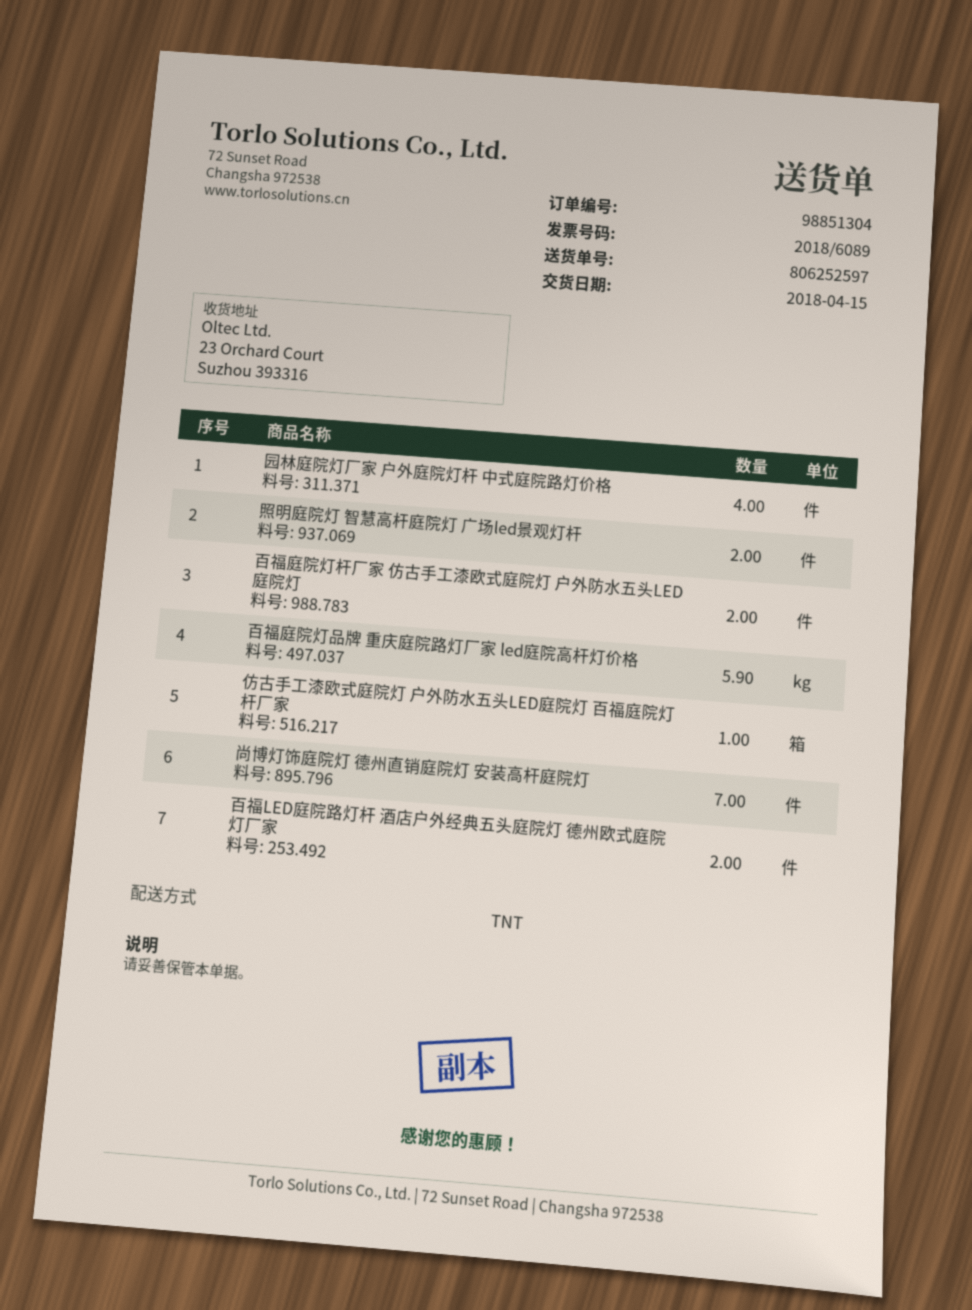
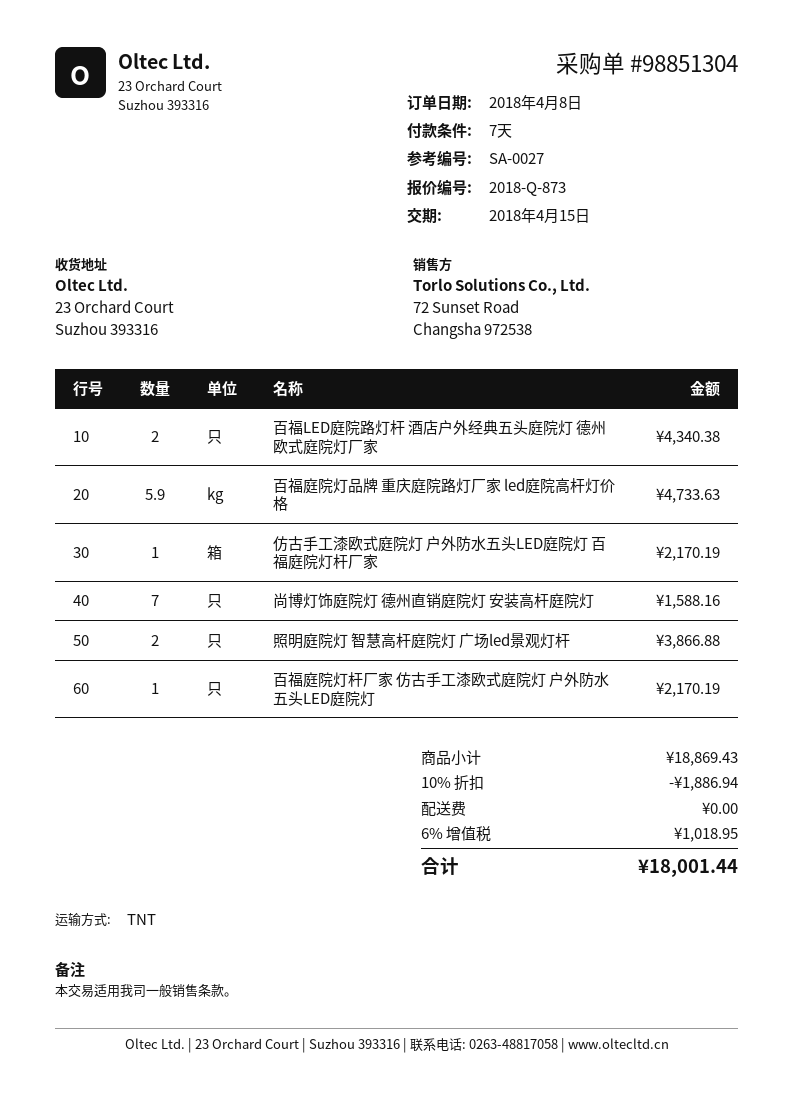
园林庭院灯厂家 户外庭院灯杆 中式庭院路灯价格: 4 -> none
百福庭院灯杆厂家 仿古手工漆欧式庭院灯 户外防水五头LED庭院灯: 2 -> 1

